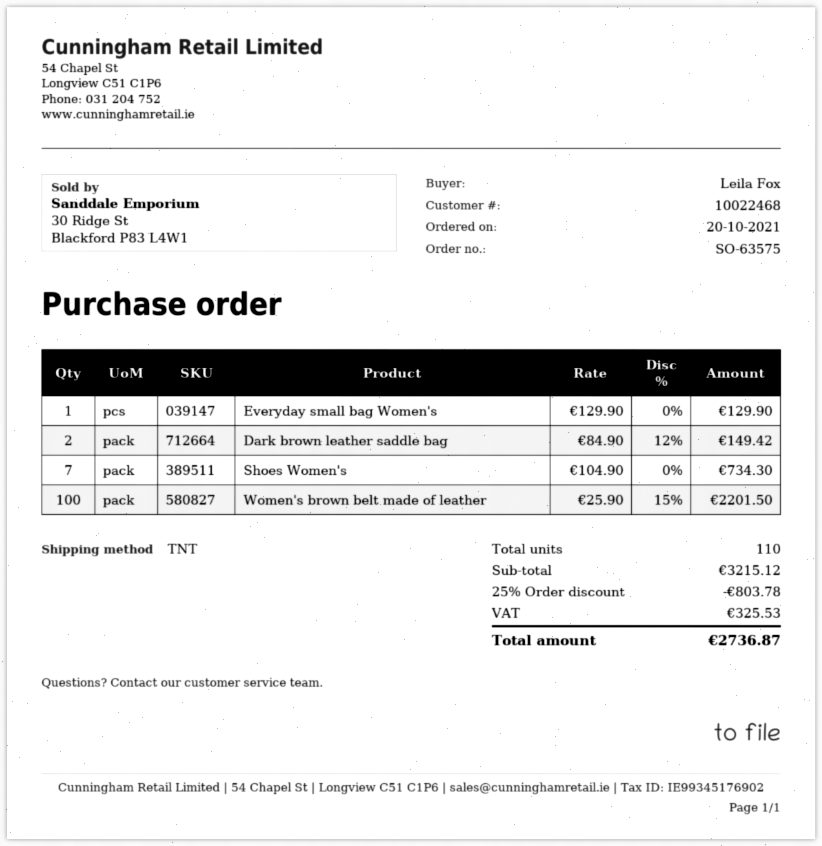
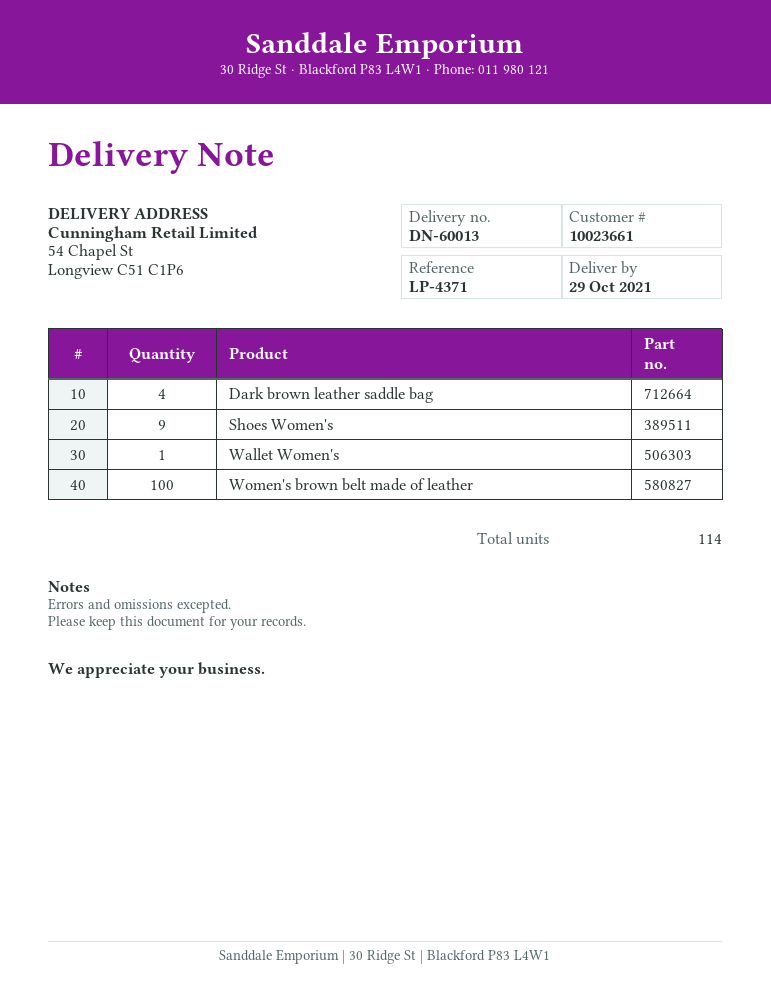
customer number: 10022468 -> 10023661
Everyday small bag Women's: 1 -> none
Dark brown leather saddle bag: 2 -> 4
Shoes Women's: 7 -> 9
Wallet Women's: none -> 1
total quantity: 110 -> 114

